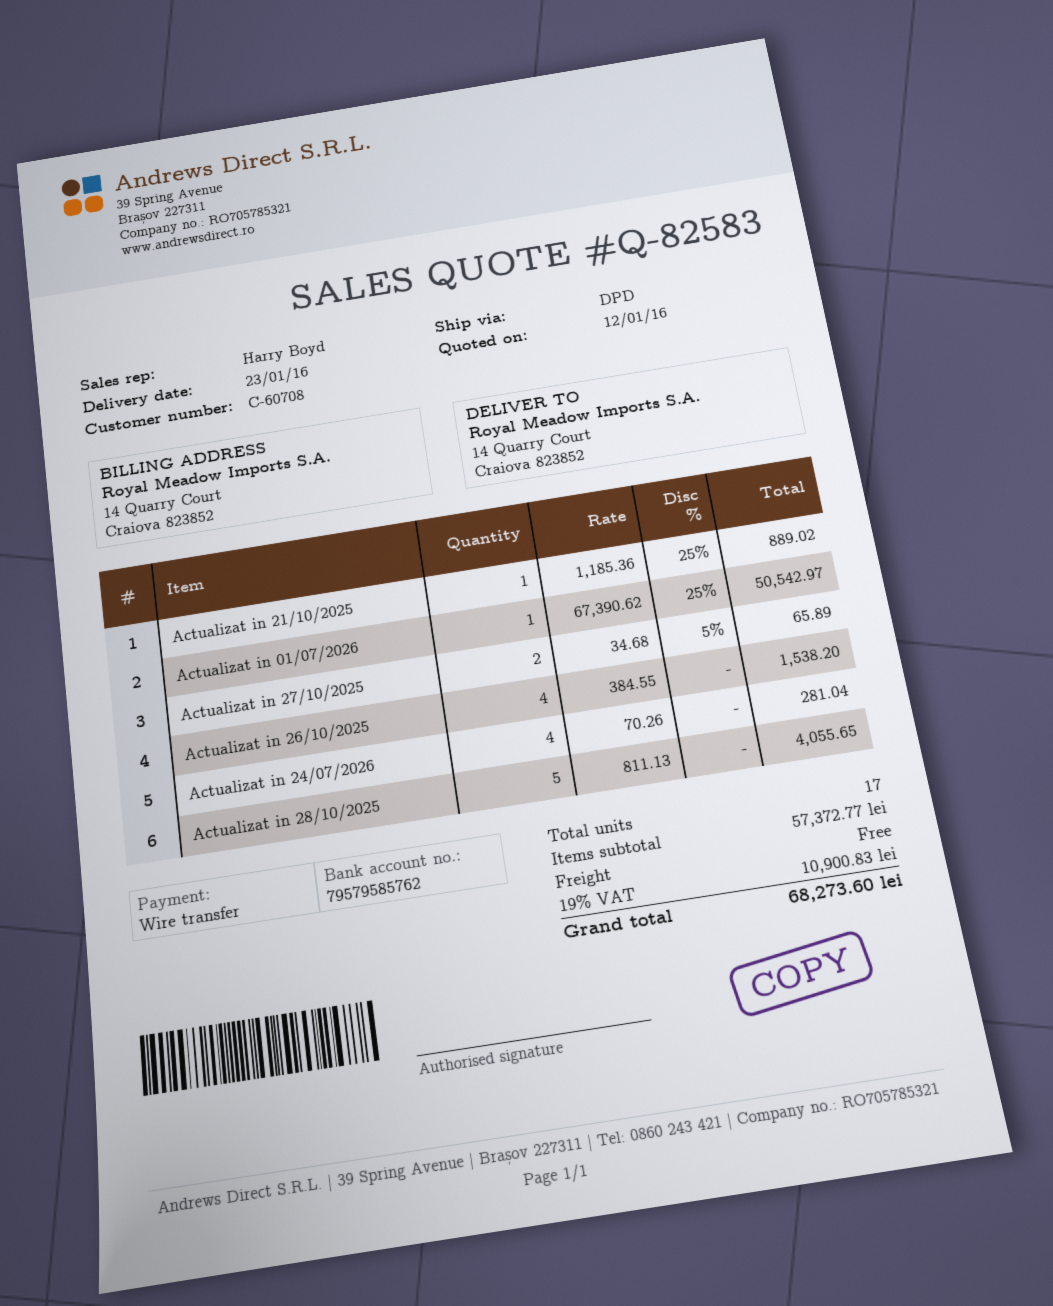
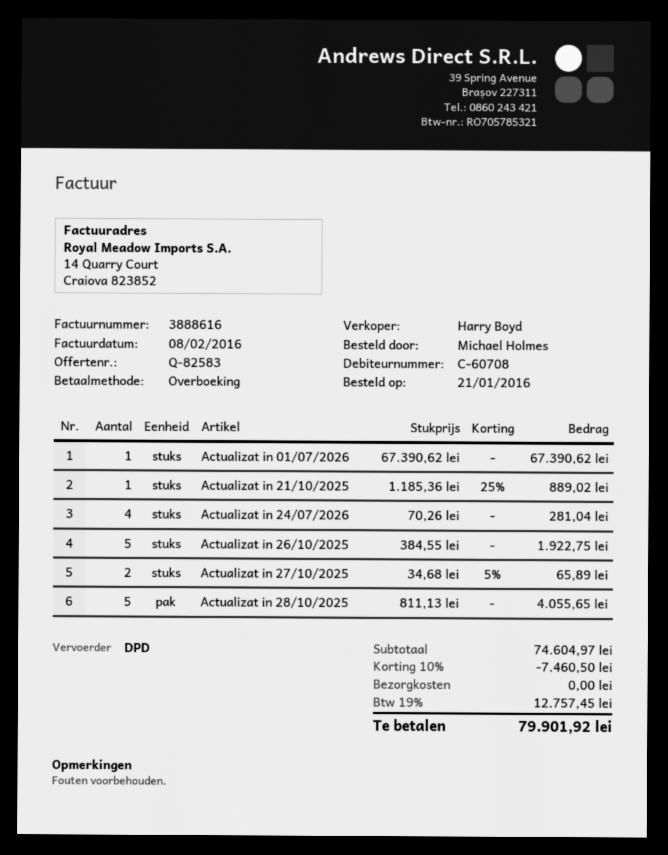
Actualizat in 01/07/2026: 1 x 67390.62 - 25% = 50542.97 -> 1 x 67390.62 = 67390.62
Actualizat in 26/10/2025: 4 x 384.55 = 1538.20 -> 5 x 384.55 = 1922.75
subtotal: 57372.77 -> 74604.97
discount: none -> 10% = 7460.50
tax: 19% = 10900.83 -> 19% = 12757.45
total: 68273.60 -> 79901.92

